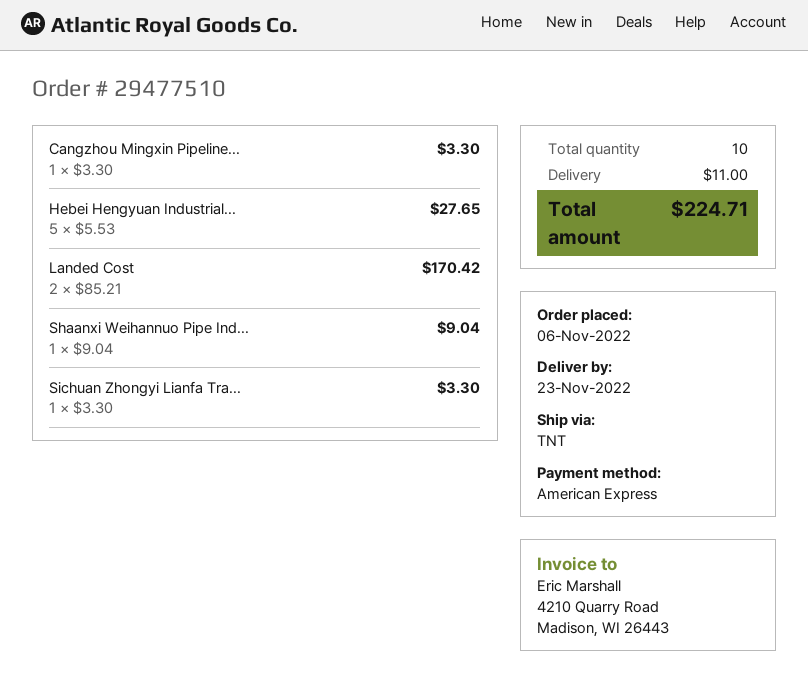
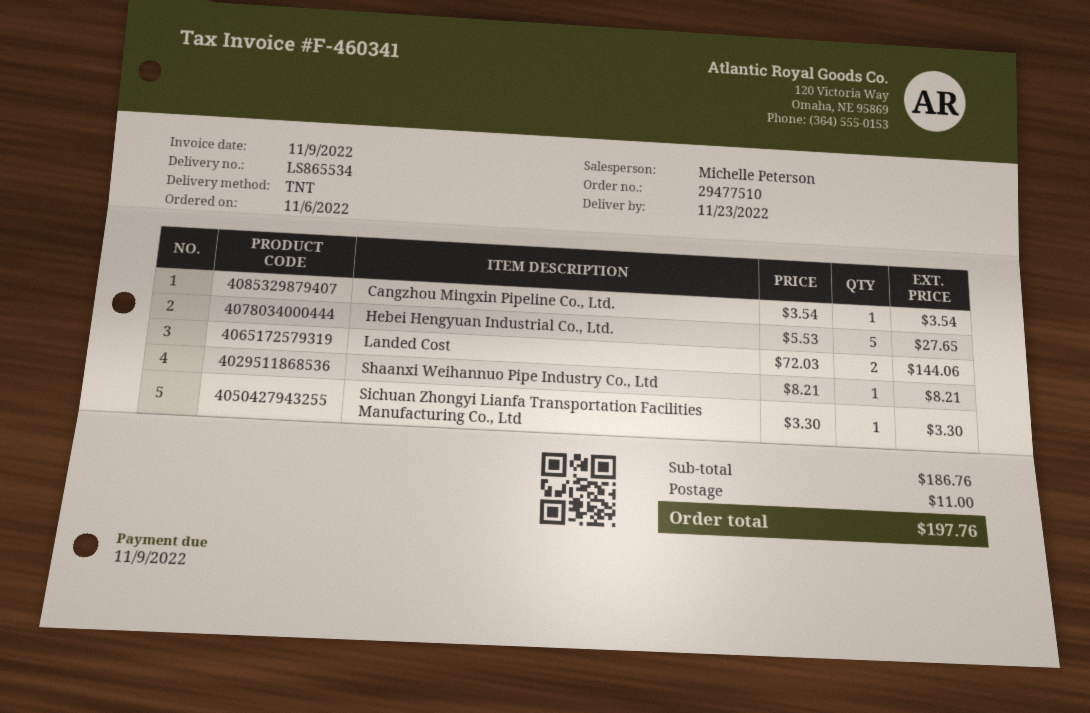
Cangzhou Mingxin Pipeline...: 1 x 3.30 = 3.30 -> 1 x 3.54 = 3.54
Landed Cost: 2 x 85.21 = 170.42 -> 2 x 72.03 = 144.06
Shaanxi Weihannuo Pipe Ind...: 1 x 9.04 = 9.04 -> 1 x 8.21 = 8.21
total: 224.71 -> 197.76

